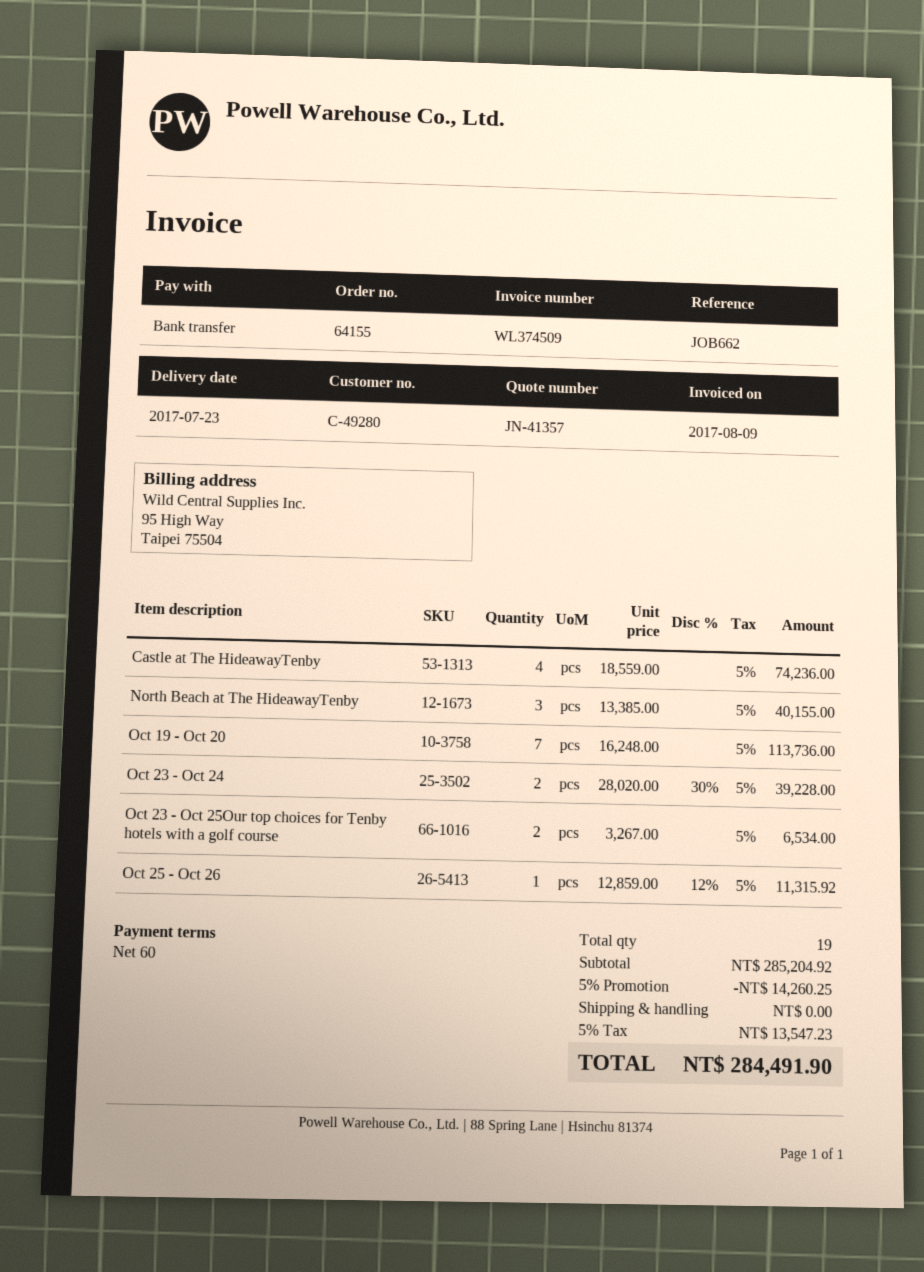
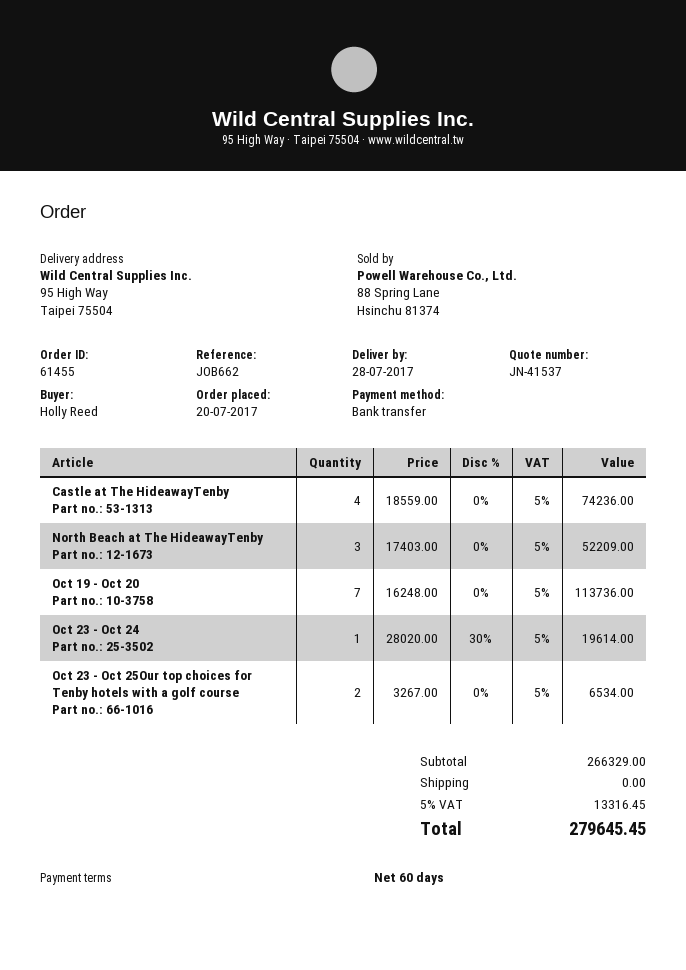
quote number: JN-41357 -> JN-41537
order number: 64155 -> 61455
delivery date: 2017-07-23 -> 2017-07-28
North Beach at The HideawayTenby: 3 x 13385.00 = 40155.00 -> 3 x 17403.00 = 52209.00
Oct 23 - Oct 24: 2 x 28020.00 - 30% = 39228.00 -> 1 x 28020.00 - 30% = 19614.00
Oct 25 - Oct 26: 1 x 12859.00 - 12% = 11315.92 -> none
subtotal: 285204.92 -> 266329.00
discount: 5% = 14260.25 -> none
tax: 5% = 13547.23 -> 5% = 13316.45
total: 284491.90 -> 279645.45

